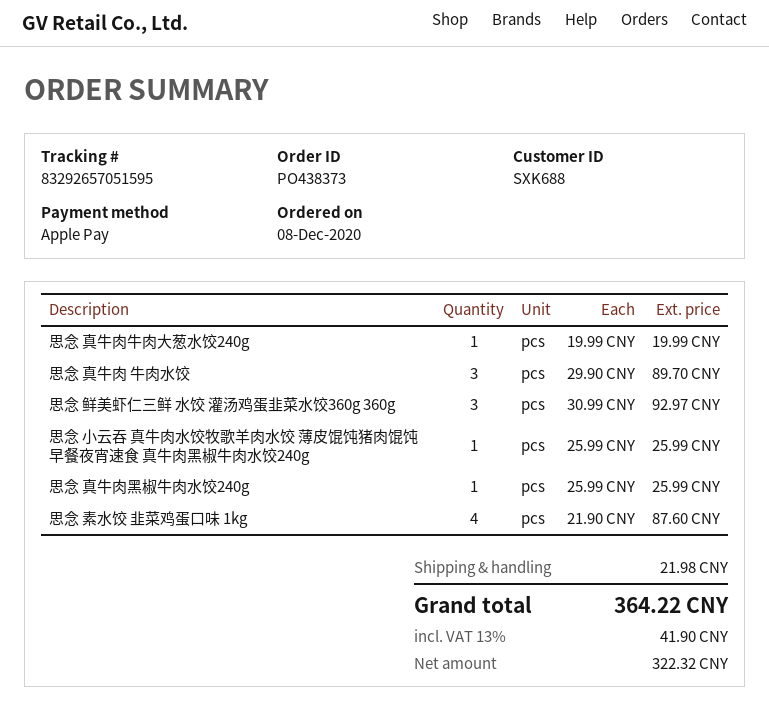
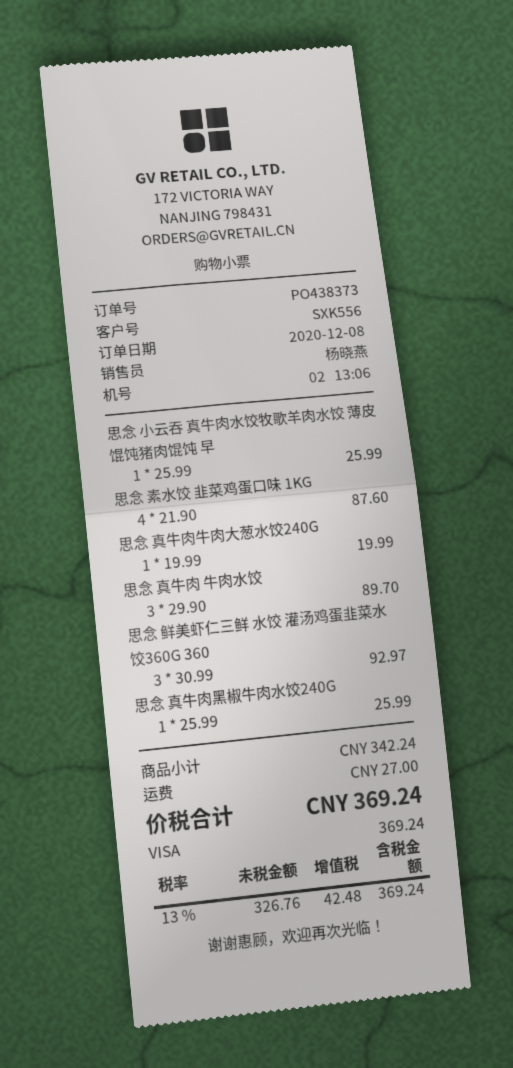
customer number: SXK688 -> SXK556
payment method: Apple Pay -> Visa
shipping: 21.98 -> 27.00
net: 322.32 -> 326.76
tax: 13% = 41.90 -> 13% = 42.48
total: 364.22 -> 369.24

